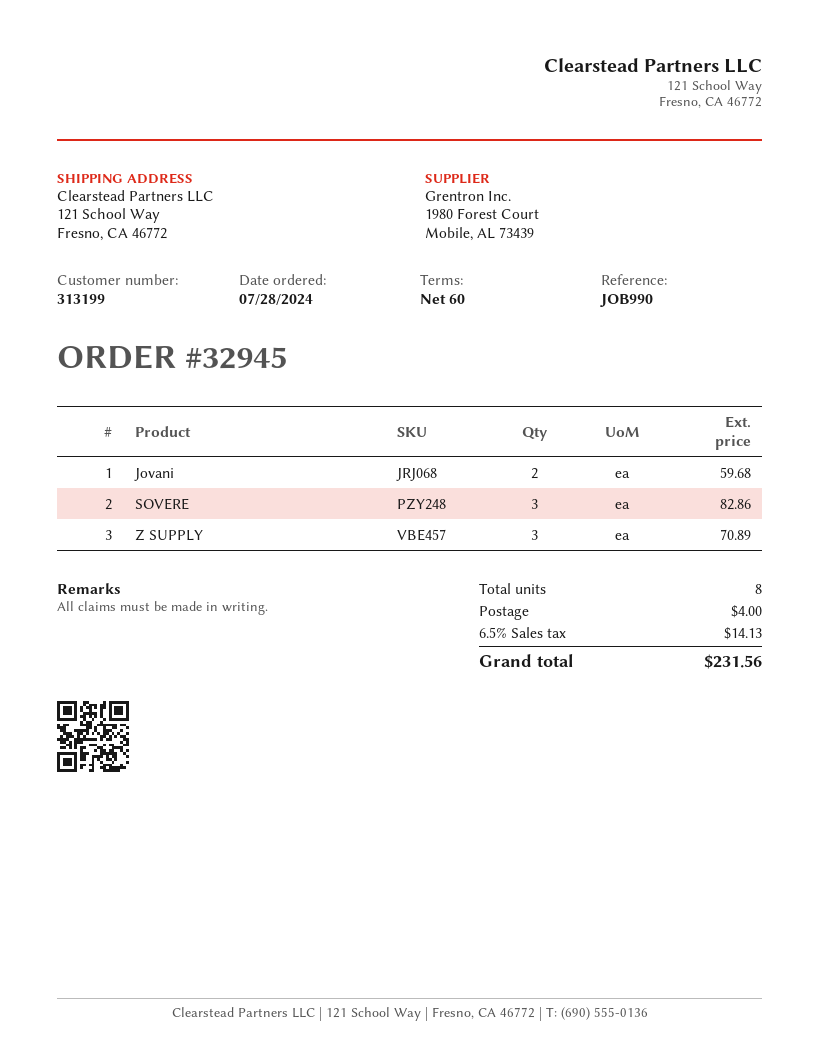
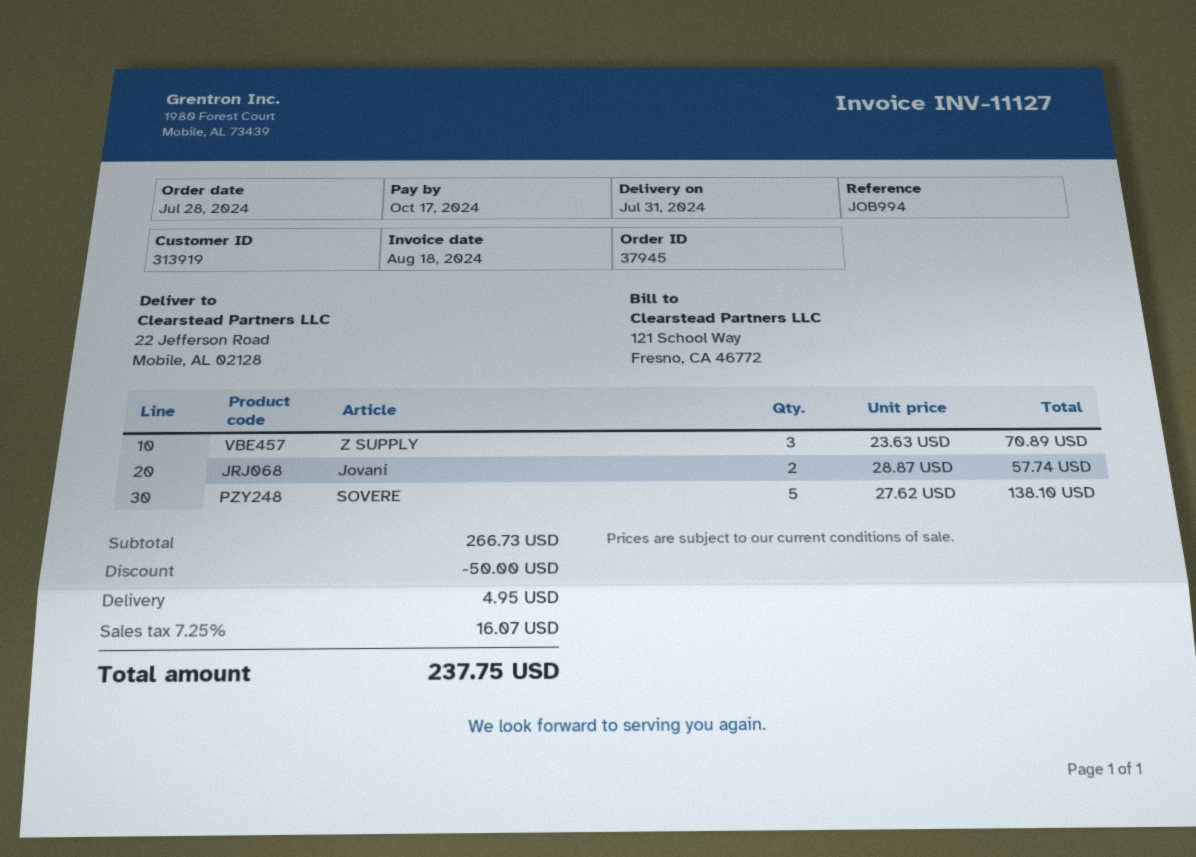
order number: 32945 -> 37945
customer number: 313199 -> 313919
reference: JOB990 -> JOB994
ship to: 121 School Way, Fresno, CA 46772 -> 22 Jefferson Road, Mobile, AL 02128
Jovani: 2 for 59.68 -> 2 for 57.74
SOVERE: 3 for 82.86 -> 5 for 138.10
discount: none -> 50.00
shipping: 4.00 -> 4.95
tax: 6.5% = 14.13 -> 7.25% = 16.07
total: 231.56 -> 237.75

